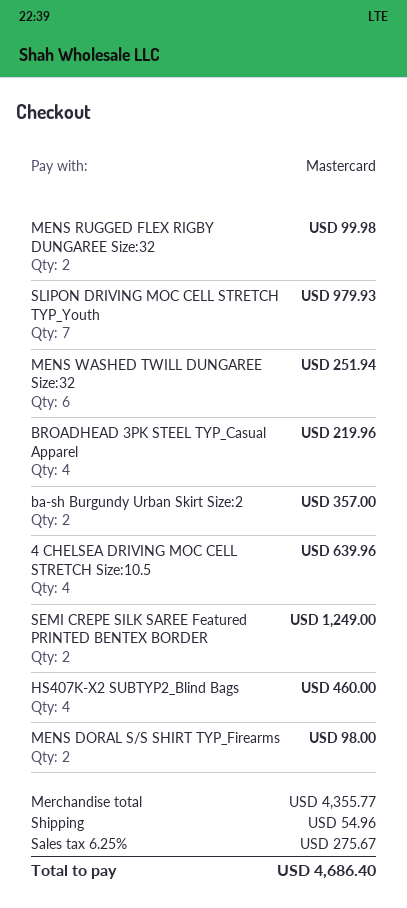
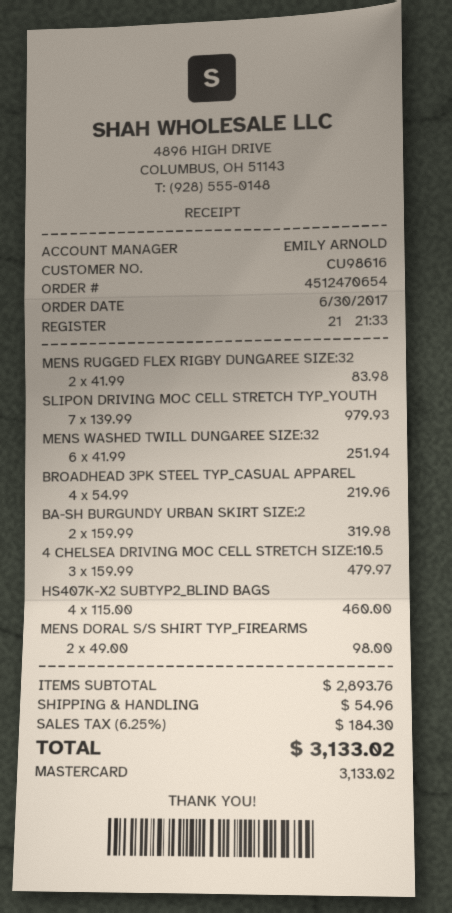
MENS RUGGED FLEX RIGBY DUNGAREE Size:32: 2 for 99.98 -> 2 for 83.98
ba-sh Burgundy Urban Skirt Size:2: 2 for 357.00 -> 2 for 319.98
4 CHELSEA DRIVING MOC CELL STRETCH Size:10.5: 4 for 639.96 -> 3 for 479.97
SEMI CREPE SILK SAREE Featured PRINTED BENTEX BORDER: 2 for 1249.00 -> none
subtotal: 4355.77 -> 2893.76
tax: 6.25% = 275.67 -> 6.25% = 184.30
total: 4686.40 -> 3133.02

